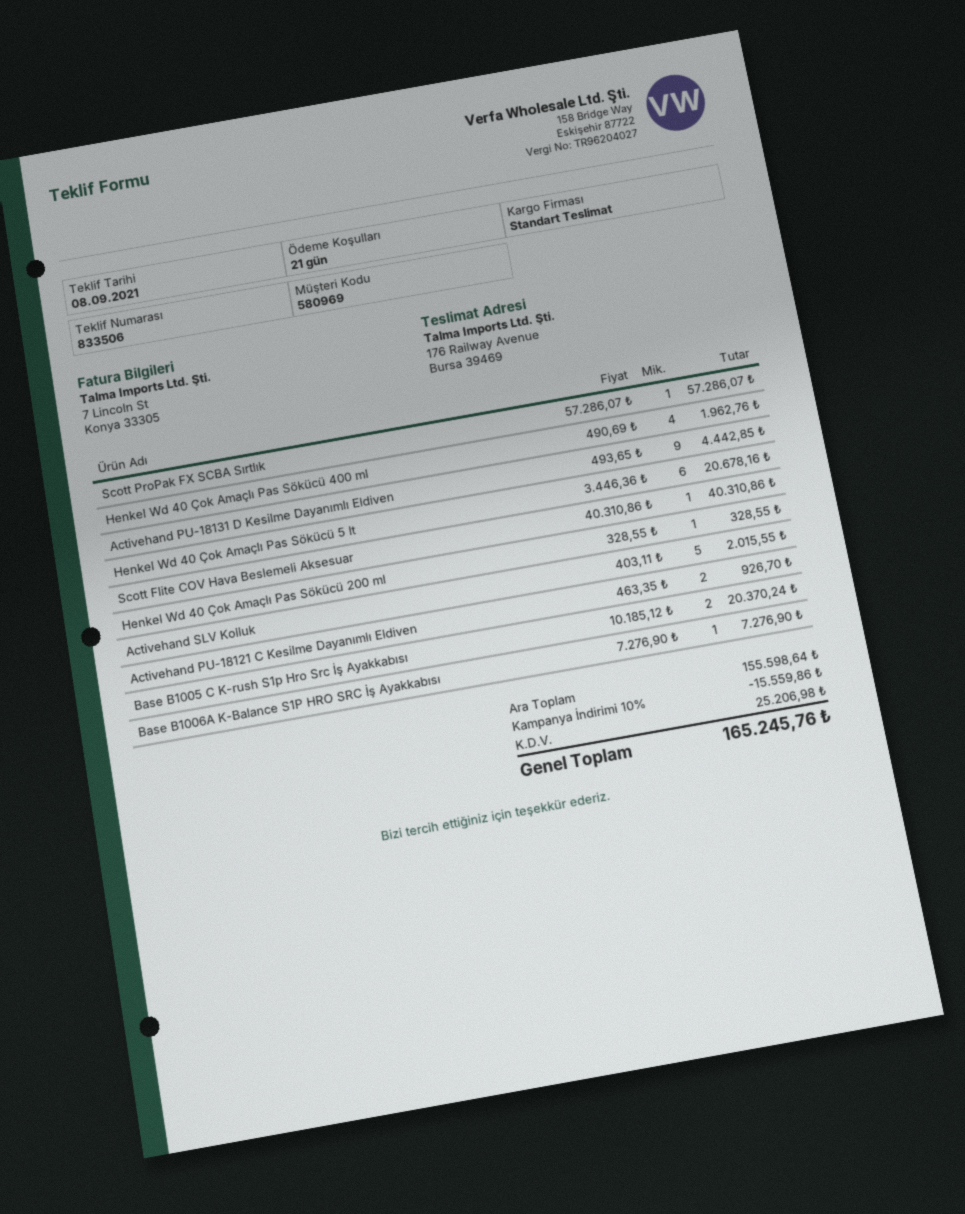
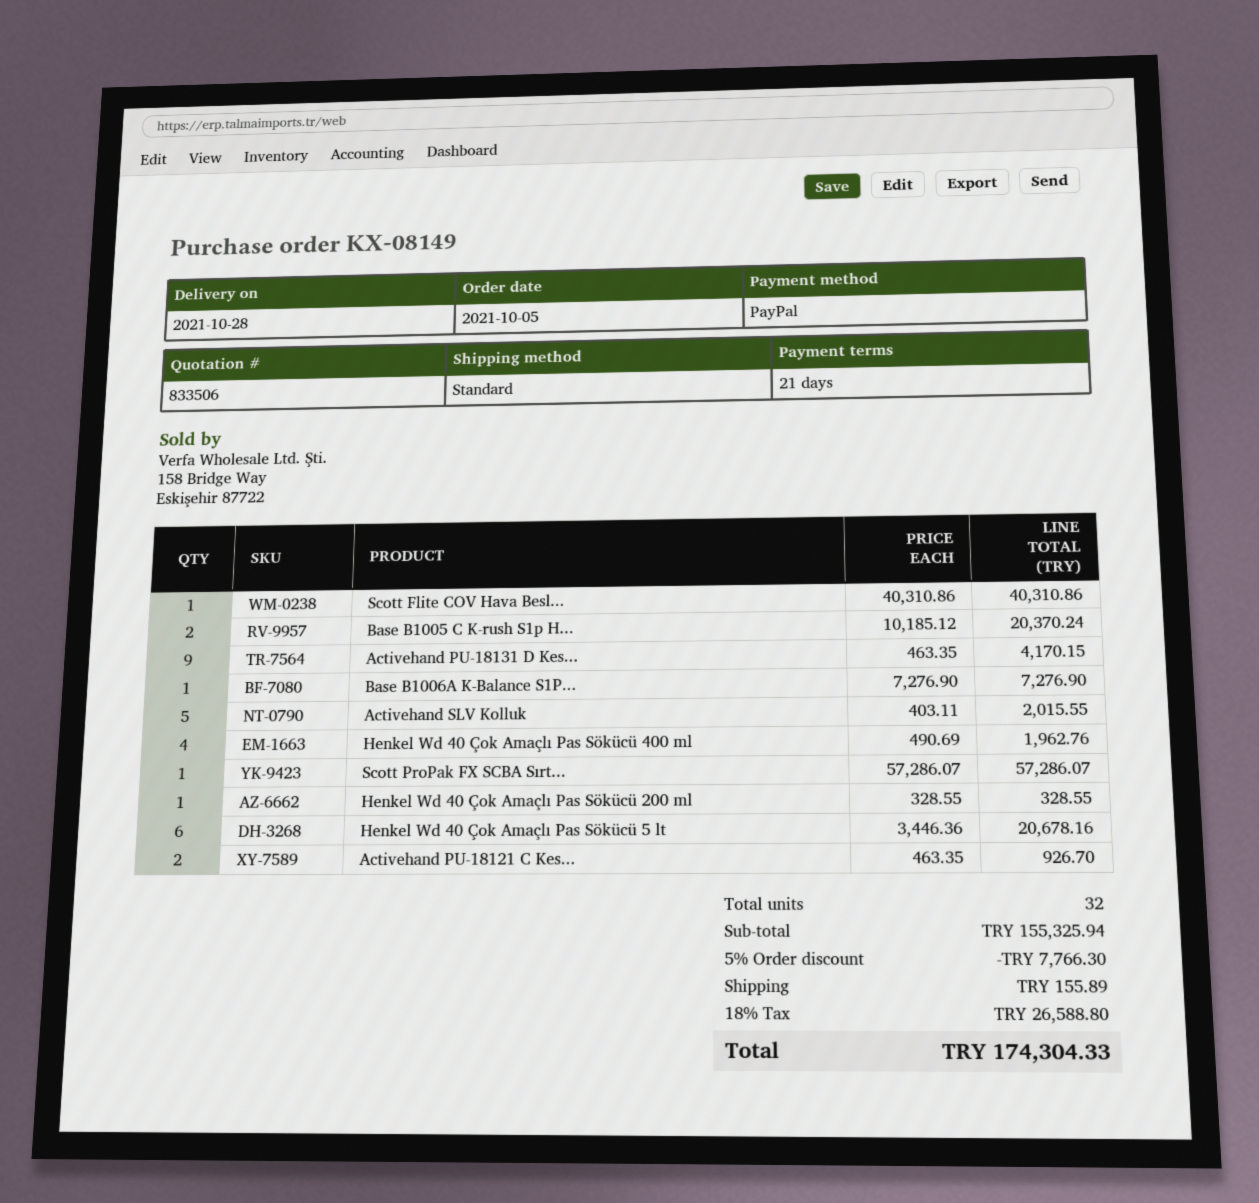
Activehand PU-18131 D Kesilme Dayanımlı Eldiven: 9 x 493.65 = 4442.85 -> 9 x 463.35 = 4170.15
subtotal: 155598.64 -> 155325.94
discount: 10% = 15559.86 -> 5% = 7766.30
shipping: none -> 155.89
tax: 25206.98 -> 26588.80
total: 165245.76 -> 174304.33

